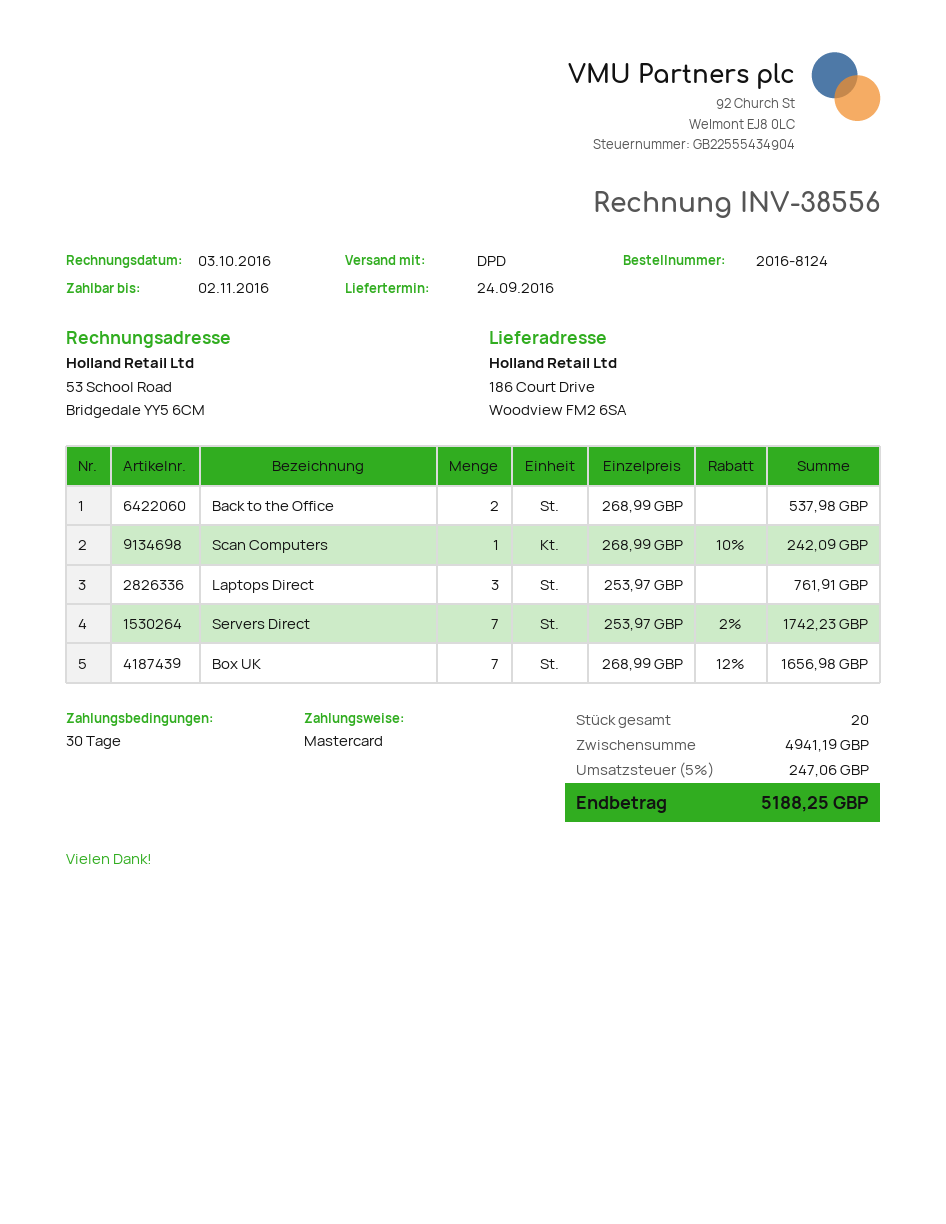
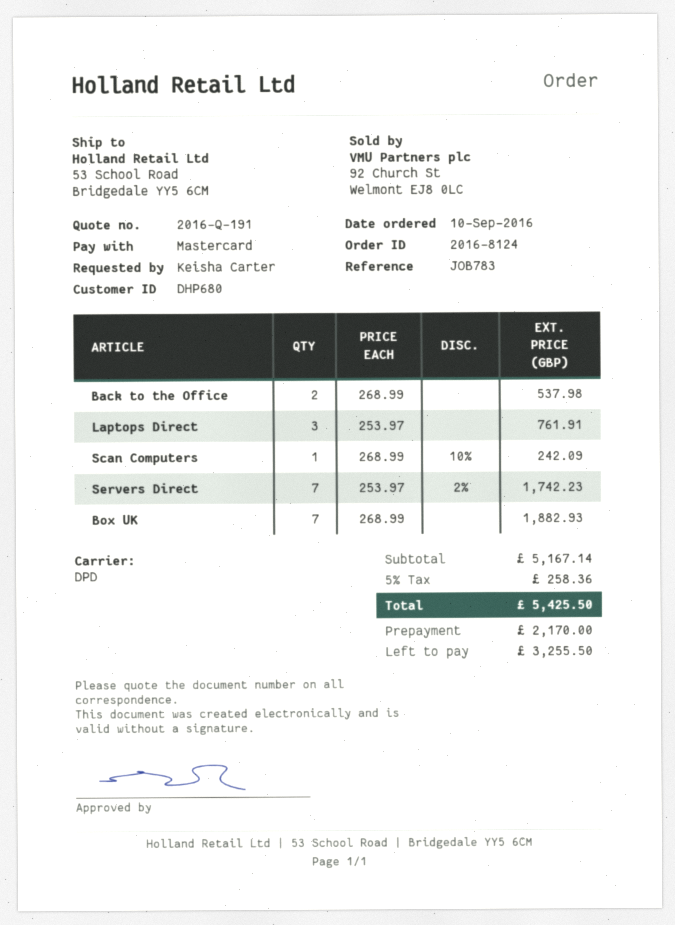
ship to: 186 Court Drive, Woodview FM2 6SA -> 53 School Road, Bridgedale YY5 6CM
Box UK: 7 x 268.99 - 12% = 1656.98 -> 7 x 268.99 = 1882.93
subtotal: 4941.19 -> 5167.14
tax: 5% = 247.06 -> 5% = 258.36
total: 5188.25 -> 5425.50

